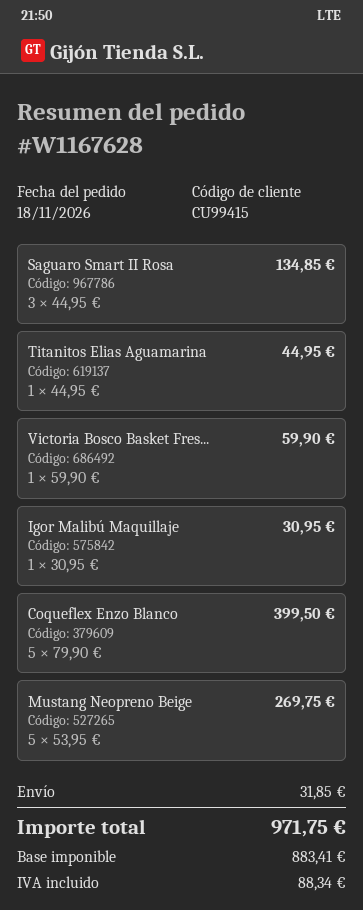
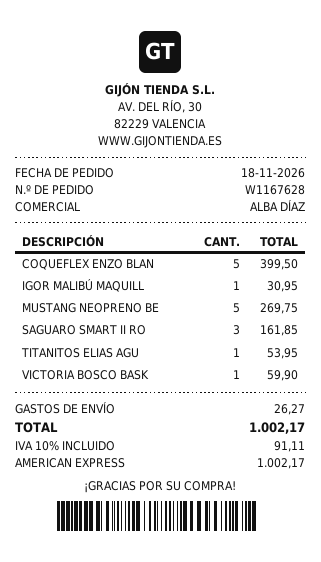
Saguaro Smart II Rosa: 3 for 134.85 -> 3 for 161.85
Titanitos Elias Aguamarina: 1 for 44.95 -> 1 for 53.95
shipping: 31.85 -> 26.27
tax: 88.34 -> 91.11
total: 971.75 -> 1002.17

